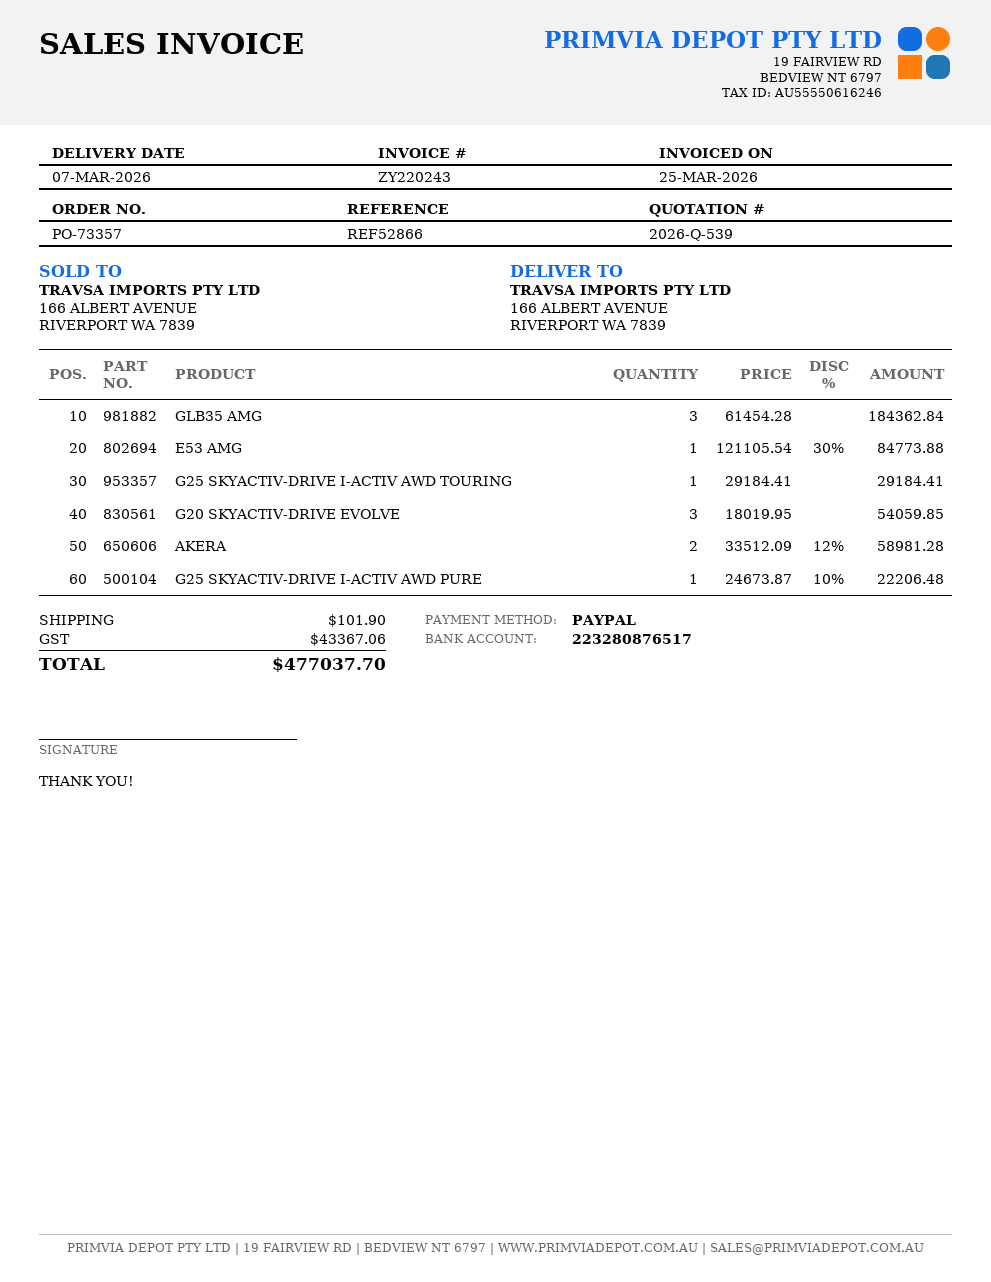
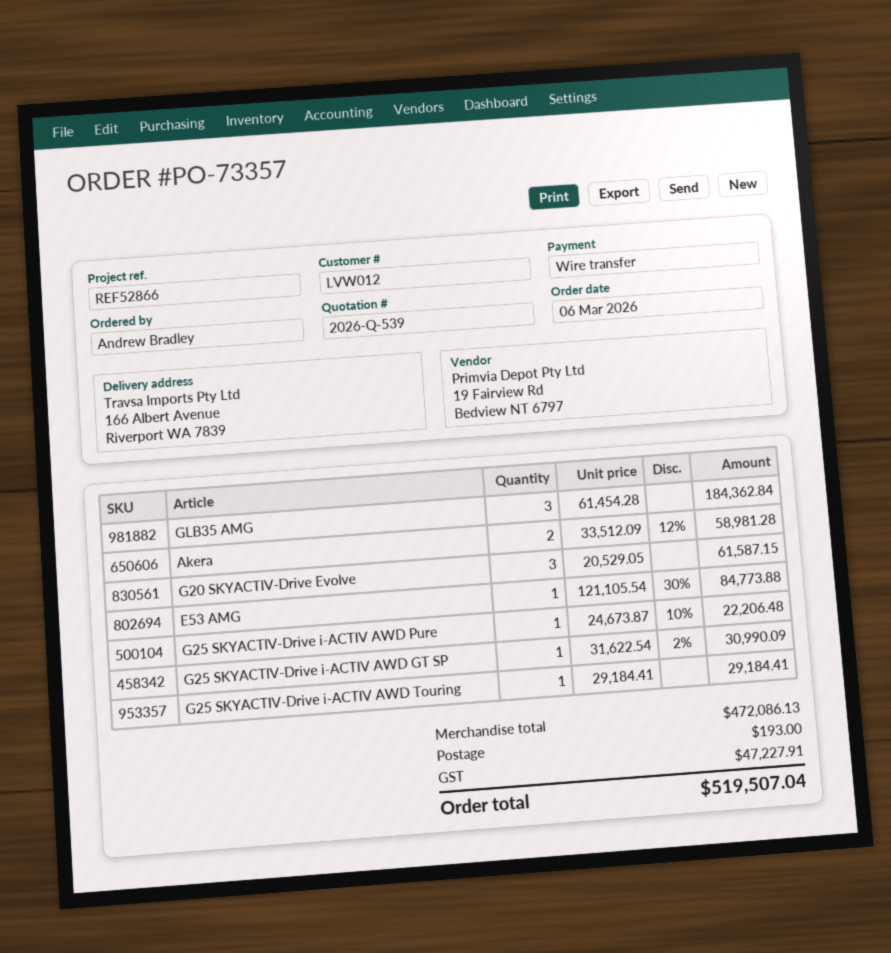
payment method: PayPal -> bank transfer
G20 SKYACTIV-DRIVE EVOLVE: 3 x 18019.95 = 54059.85 -> 3 x 20529.05 = 61587.15
G25 SKYACTIV-Drive i-ACTIV AWD GT SP: none -> 1 x 31622.54 - 2% = 30990.09
shipping: 101.90 -> 193.00
tax: 43367.06 -> 47227.91
total: 477037.70 -> 519507.04

